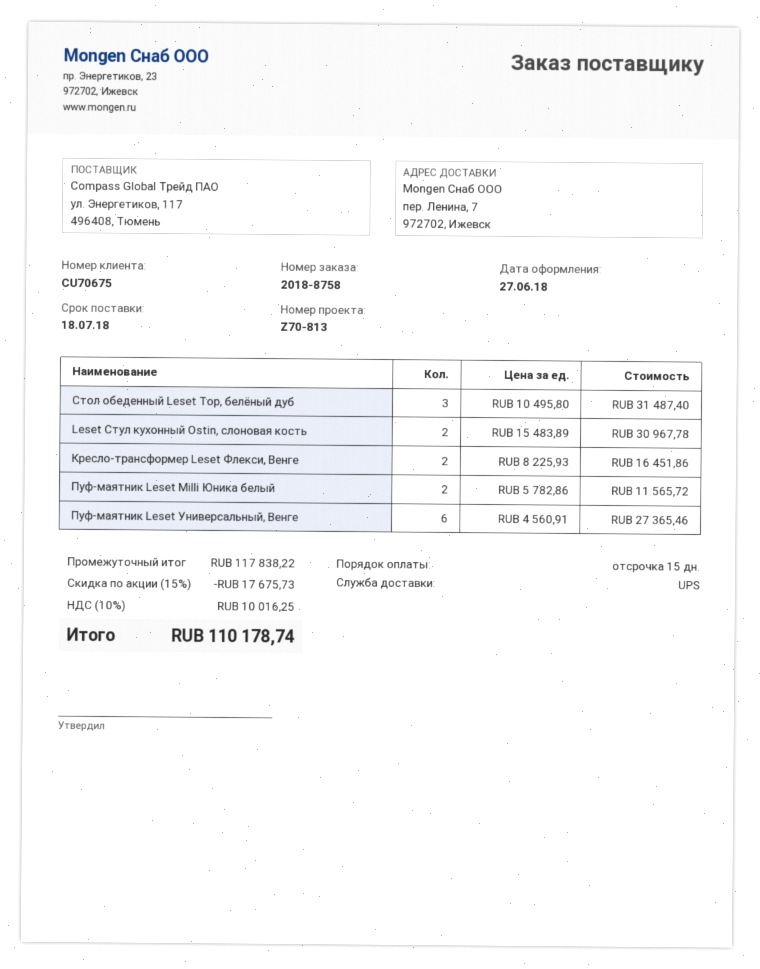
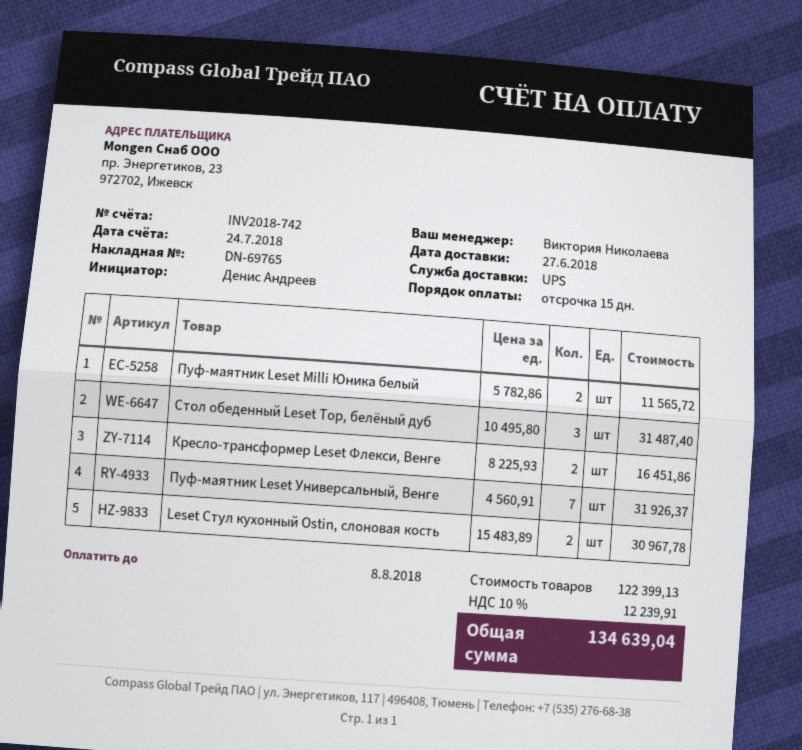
delivery date: 2018-07-18 -> 2018-06-27
Пуф-маятник Leset Универсальный, Венге: 6 x 4560.91 = 27365.46 -> 7 x 4560.91 = 31926.37
subtotal: 117838.22 -> 122399.13
discount: 15% = 17675.73 -> none
tax: 10% = 10016.25 -> 10% = 12239.91
total: 110178.74 -> 134639.04

